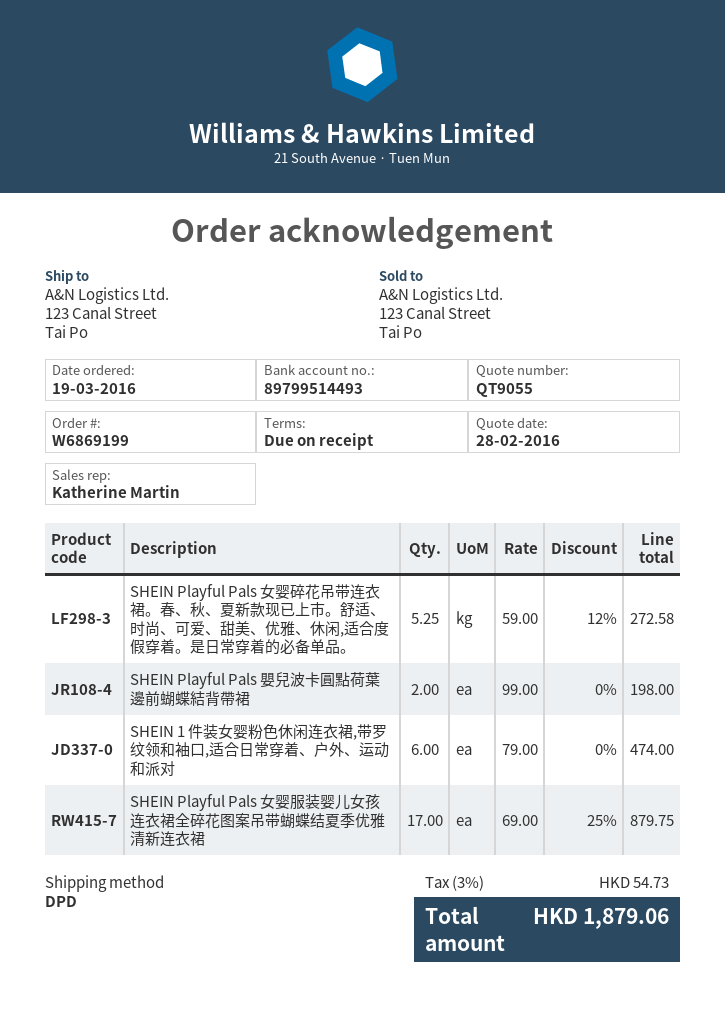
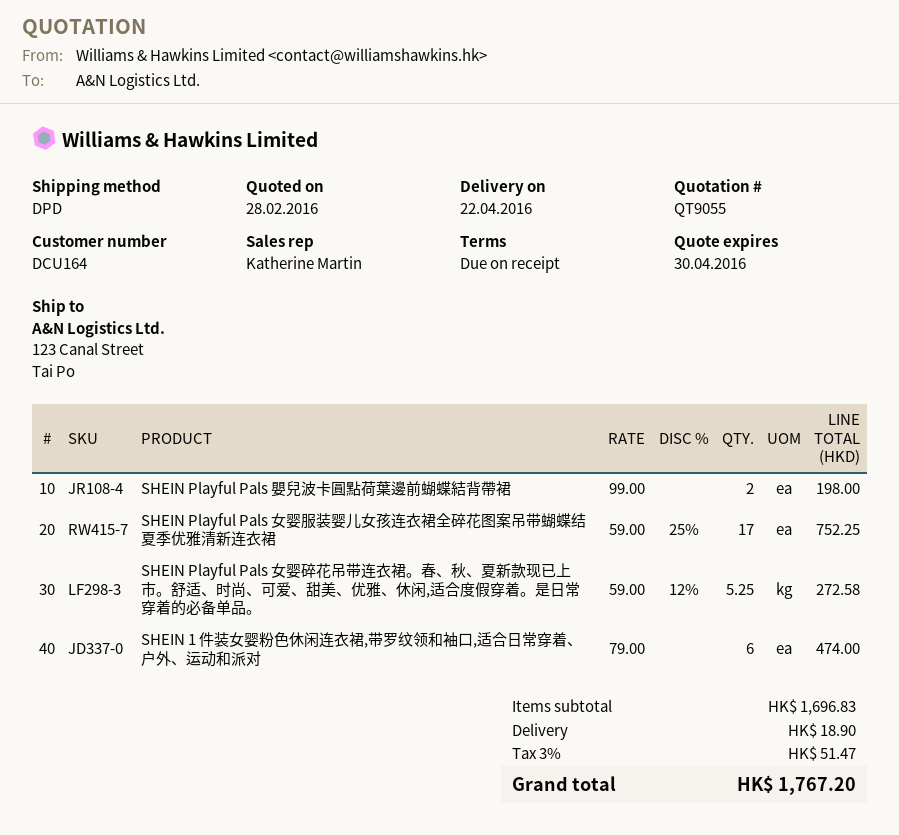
SHEIN Playful Pals 女婴服装婴儿女孩连衣裙全碎花图案吊带蝴蝶结夏季优雅清新连衣裙: 17 x 69.00 - 25% = 879.75 -> 17 x 59.00 - 25% = 752.25
shipping: none -> 18.90
tax: 3% = 54.73 -> 3% = 51.47
total: 1879.06 -> 1767.20

